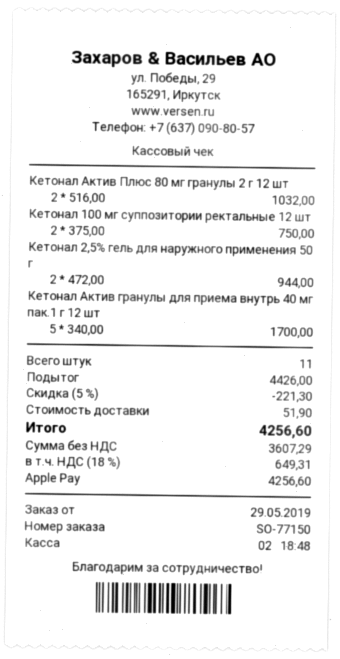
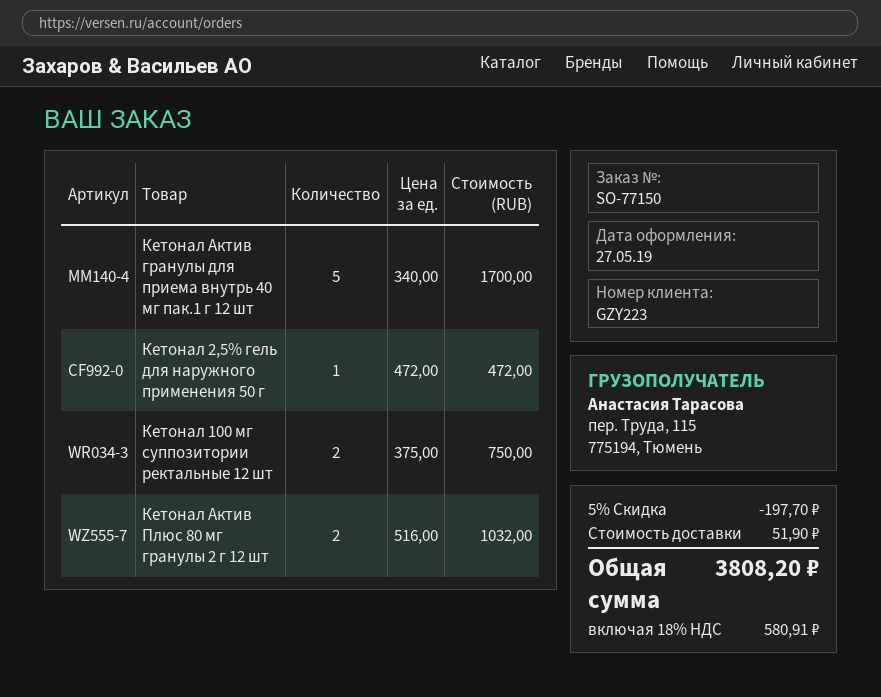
order date: 2019-05-29 -> 2019-05-27
Кетонал 2,5% гель для наружного применения 50 г: 2 x 472.00 = 944.00 -> 1 x 472.00 = 472.00
discount: 5% = 221.30 -> 5% = 197.70
tax: 18% = 649.31 -> 18% = 580.91
total: 4256.60 -> 3808.20

